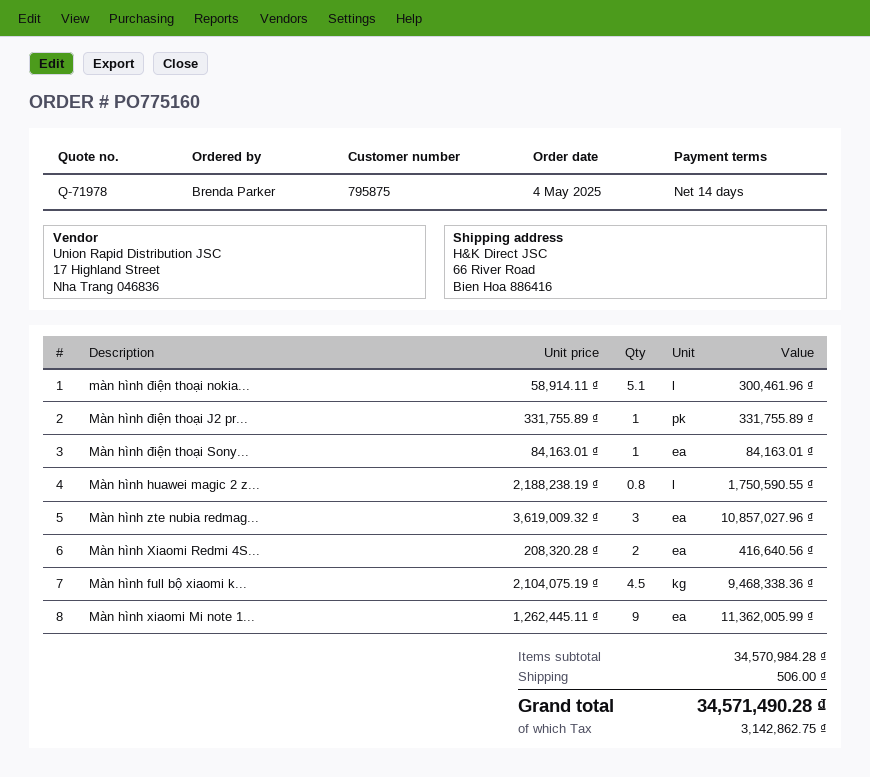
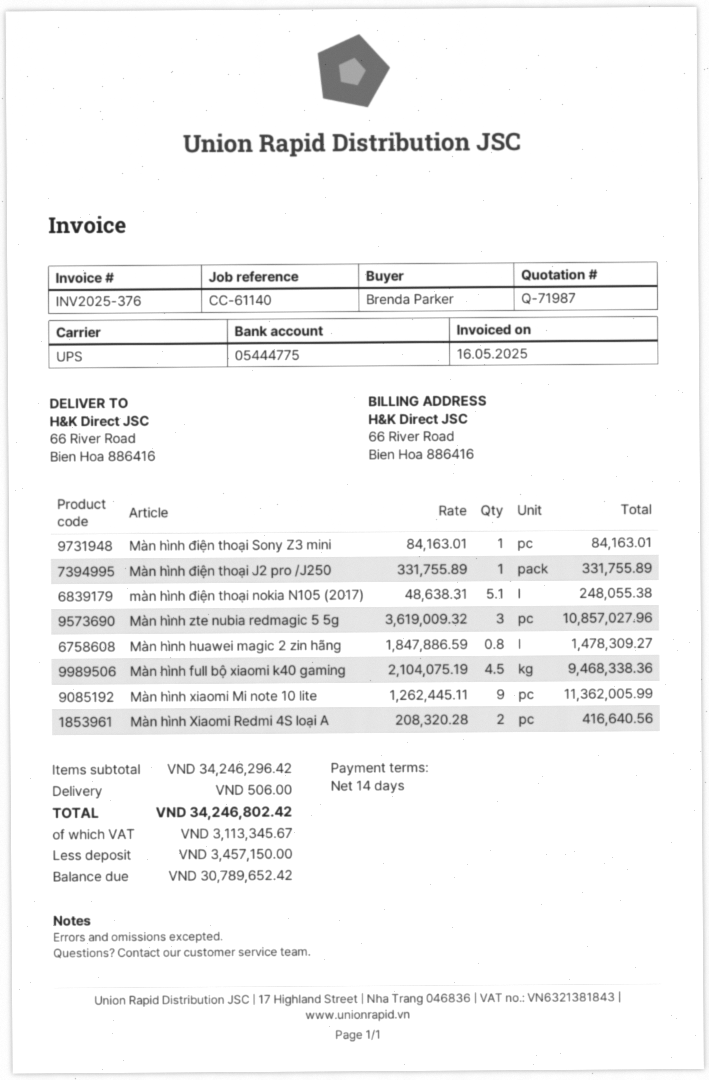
quote number: Q-71978 -> Q-71987
màn hình điện thoại nokia...: 5.1 x 58914.11 = 300461.96 -> 5.1 x 48638.31 = 248055.38
Màn hình huawei magic 2 z...: 0.8 x 2188238.19 = 1750590.55 -> 0.8 x 1847886.59 = 1478309.27
subtotal: 34570984.28 -> 34246296.42
tax: 3142862.75 -> 3113345.67
total: 34571490.28 -> 34246802.42

